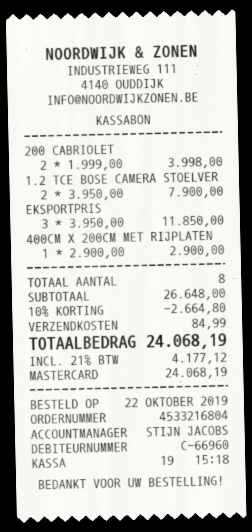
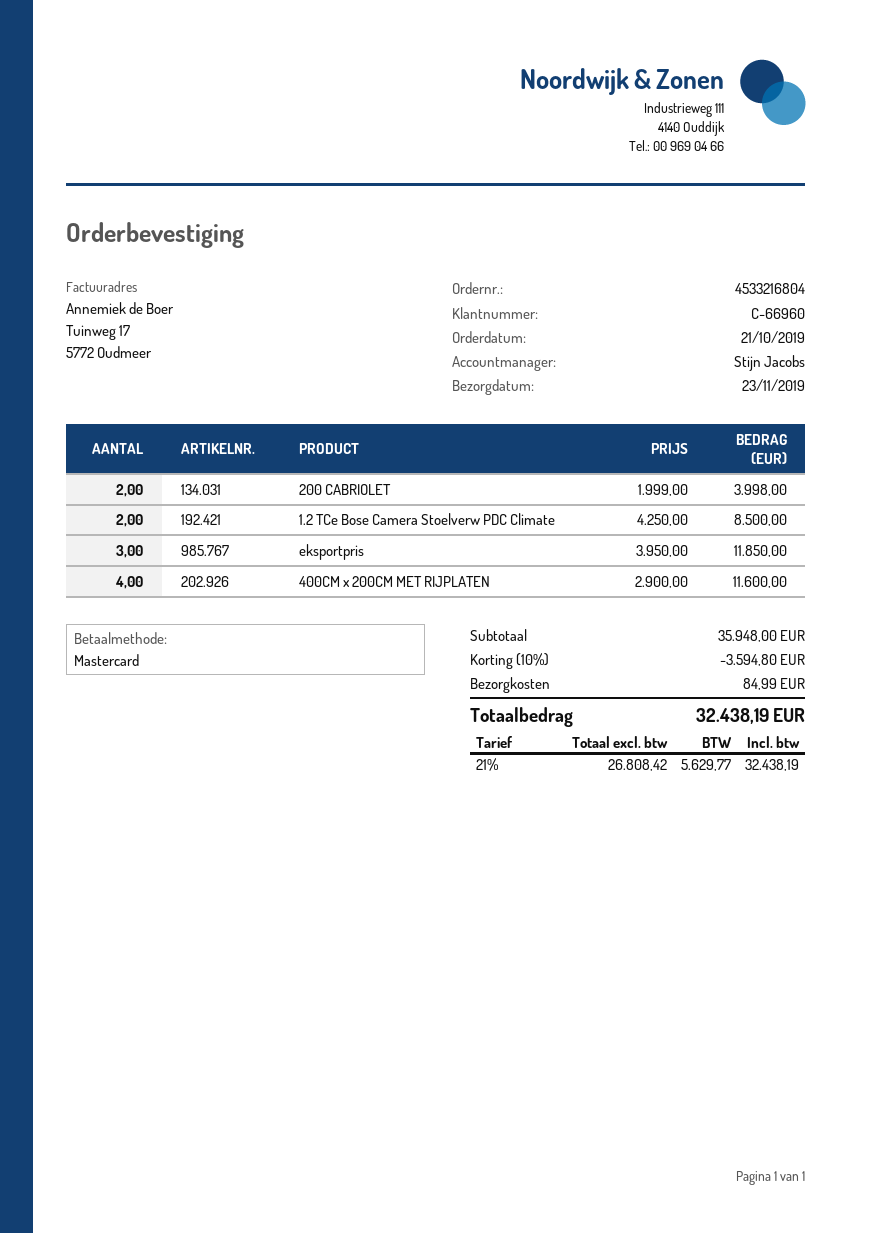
order date: 2019-10-22 -> 2019-10-21
1.2 TCE BOSE CAMERA STOELVER: 2 x 3950.00 = 7900.00 -> 2 x 4250.00 = 8500.00
400CM X 200CM MET RIJPLATEN: 1 x 2900.00 = 2900.00 -> 4 x 2900.00 = 11600.00
subtotal: 26648.00 -> 35948.00
discount: 10% = 2664.80 -> 10% = 3594.80
tax: 21% = 4177.12 -> 21% = 5629.77
total: 24068.19 -> 32438.19

